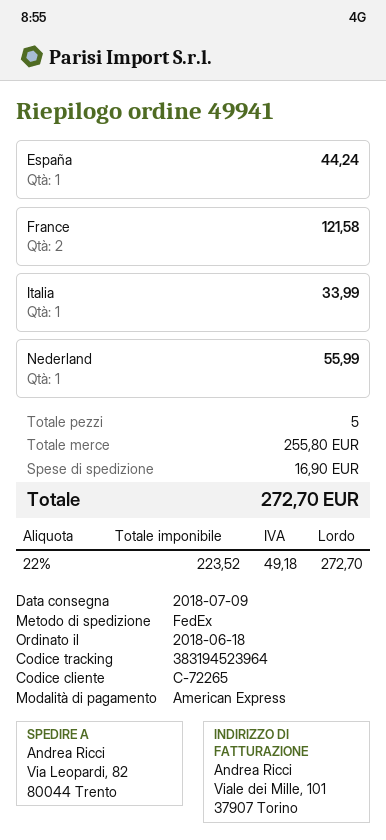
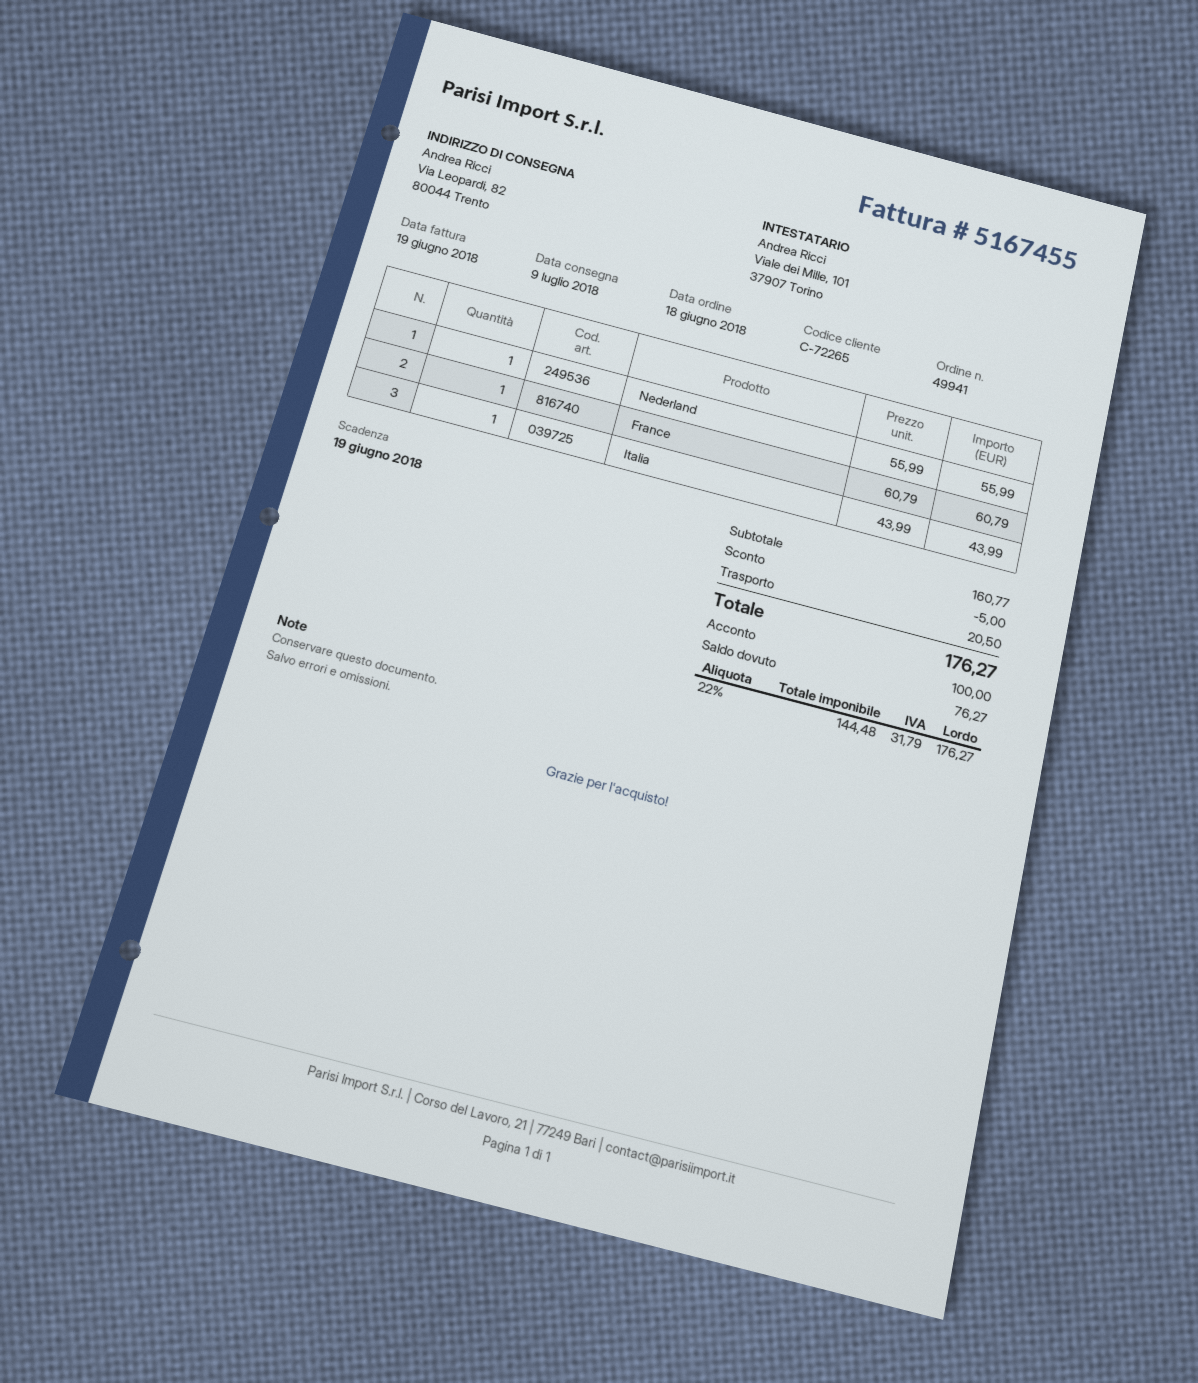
España: 1 for 44.24 -> none
France: 2 for 121.58 -> 1 for 60.79
Italia: 1 for 33.99 -> 1 for 43.99
subtotal: 255.80 -> 160.77
discount: none -> 5.00
shipping: 16.90 -> 20.50
net: 223.52 -> 144.48
tax: 22% = 49.18 -> 22% = 31.79
total: 272.70 -> 176.27

